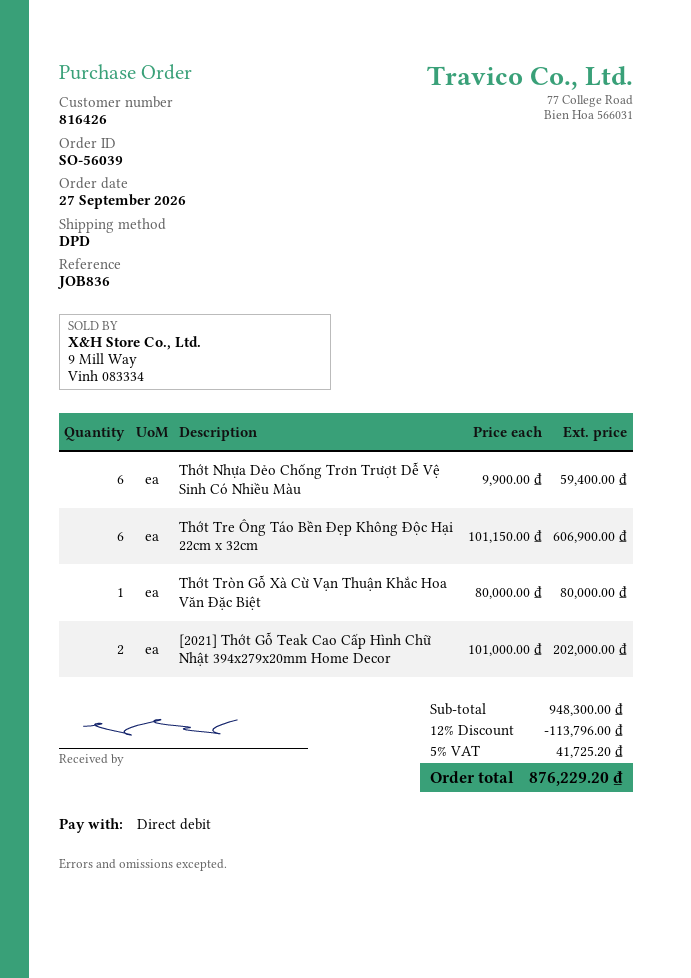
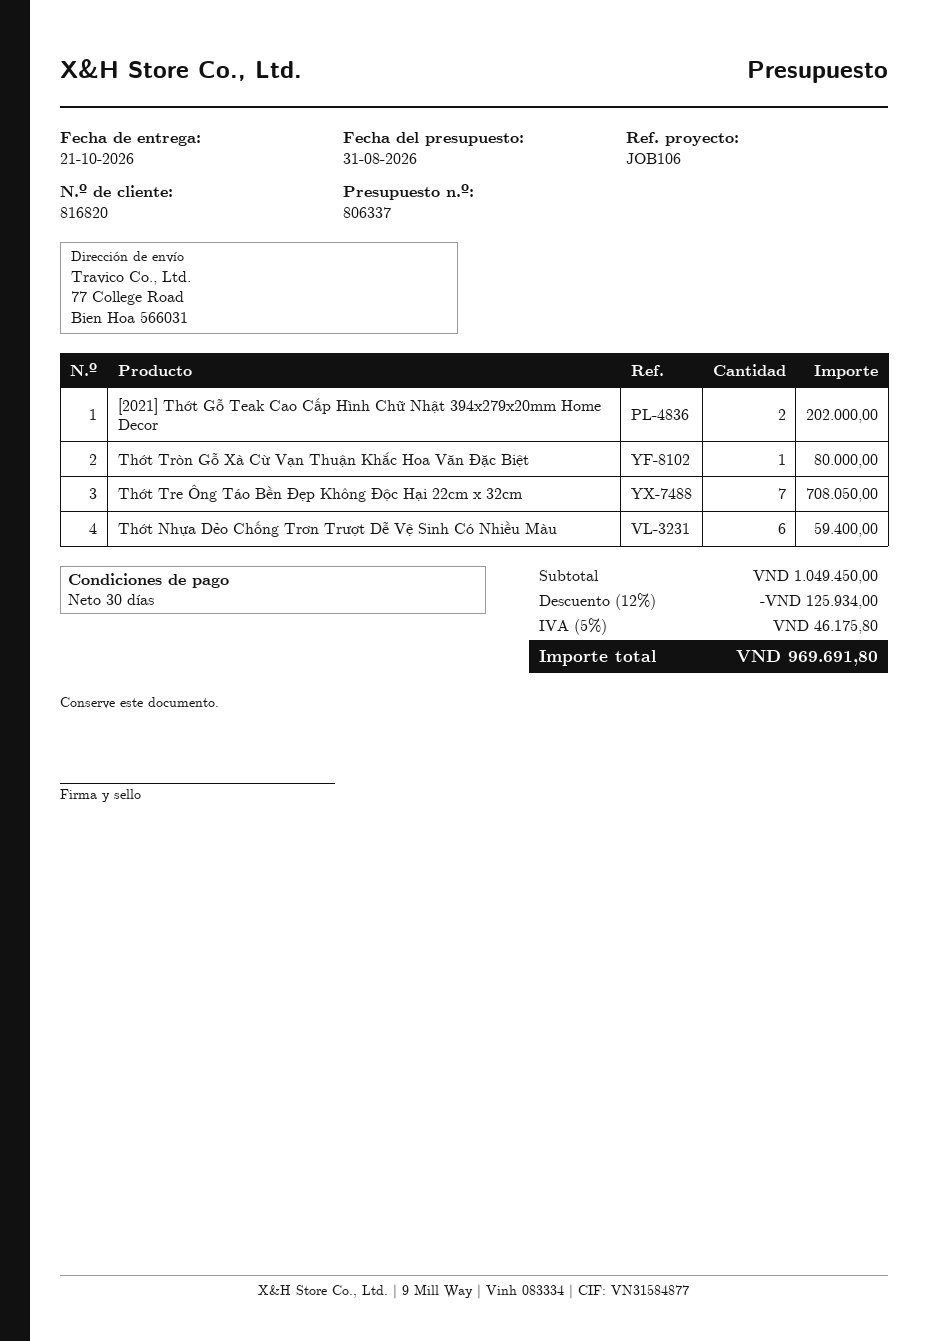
customer number: 816426 -> 816820
reference: JOB836 -> JOB106
Thớt Tre Ông Táo Bền Đẹp Không Độc Hại 22cm x 32cm: 6 for 606900.00 -> 7 for 708050.00
subtotal: 948300.00 -> 1049450.00
discount: 12% = 113796.00 -> 12% = 125934.00
tax: 5% = 41725.20 -> 5% = 46175.80
total: 876229.20 -> 969691.80

